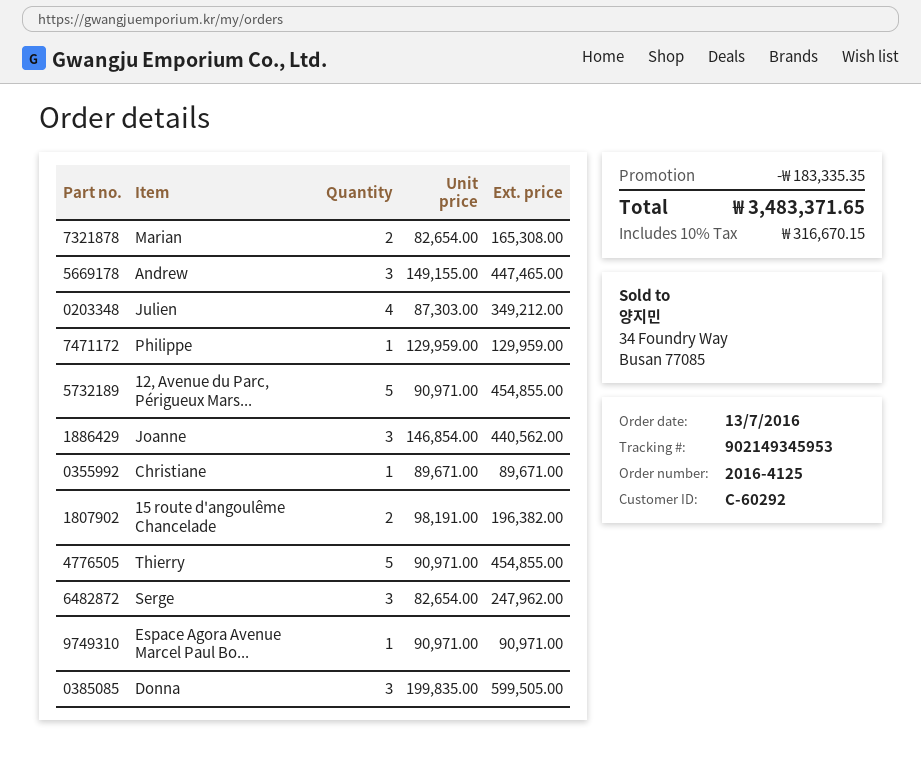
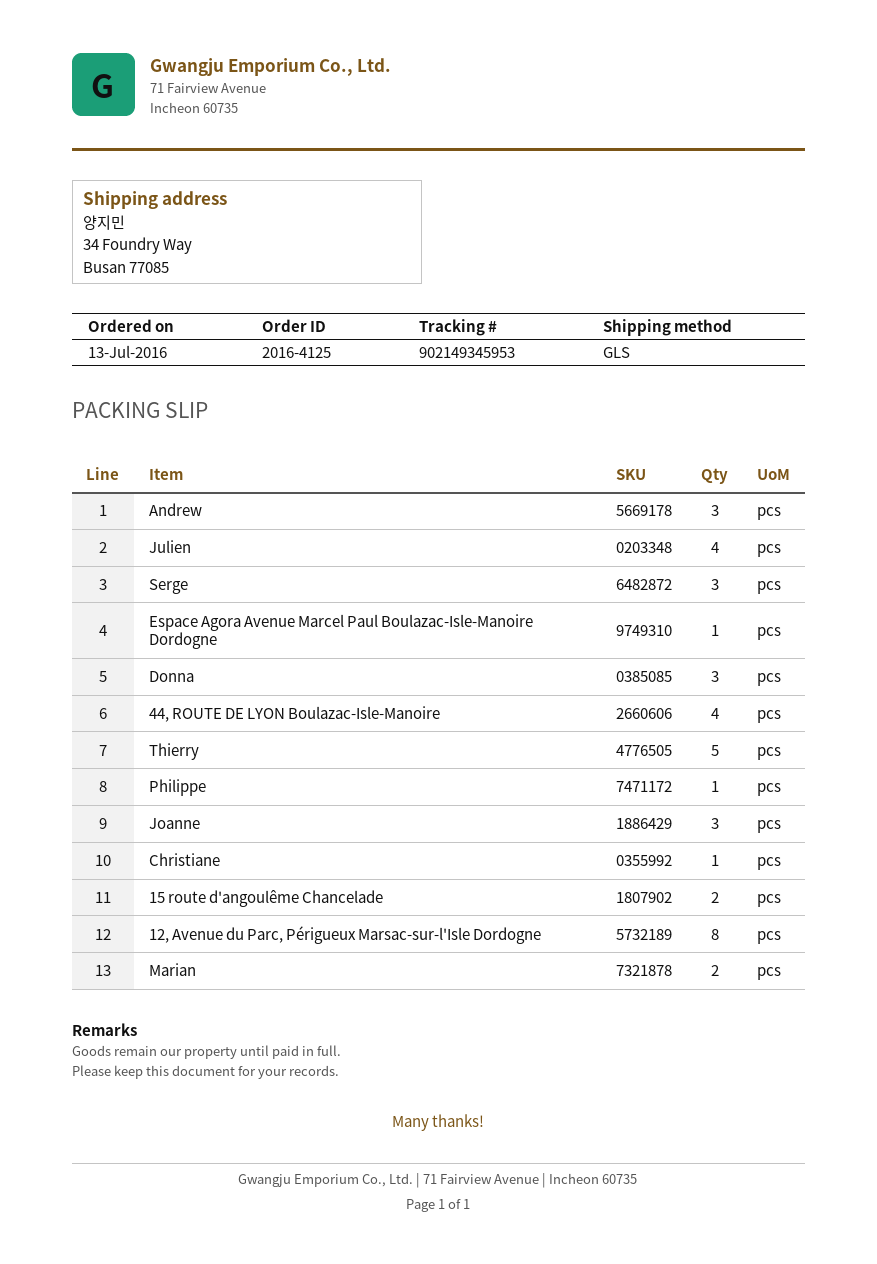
12, Avenue du Parc, Périgueux Mars...: 5 -> 8
44, ROUTE DE LYON Boulazac-Isle-Manoire: none -> 4

